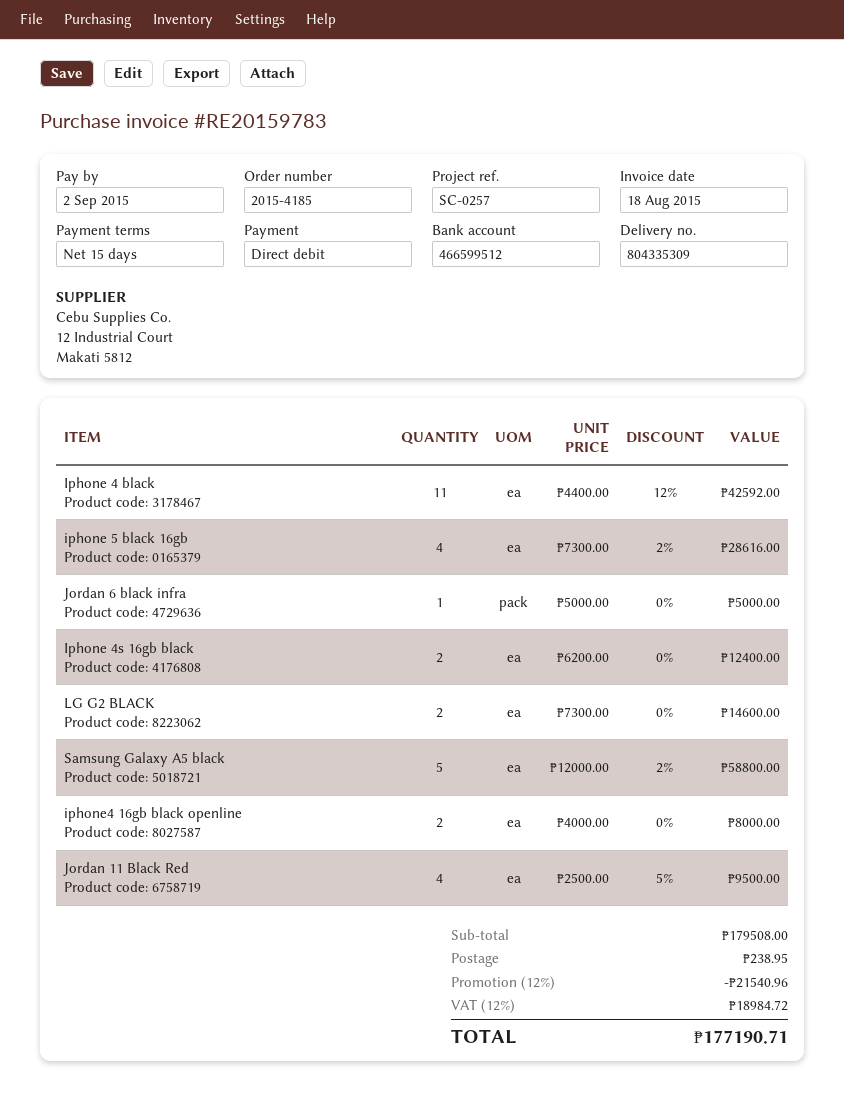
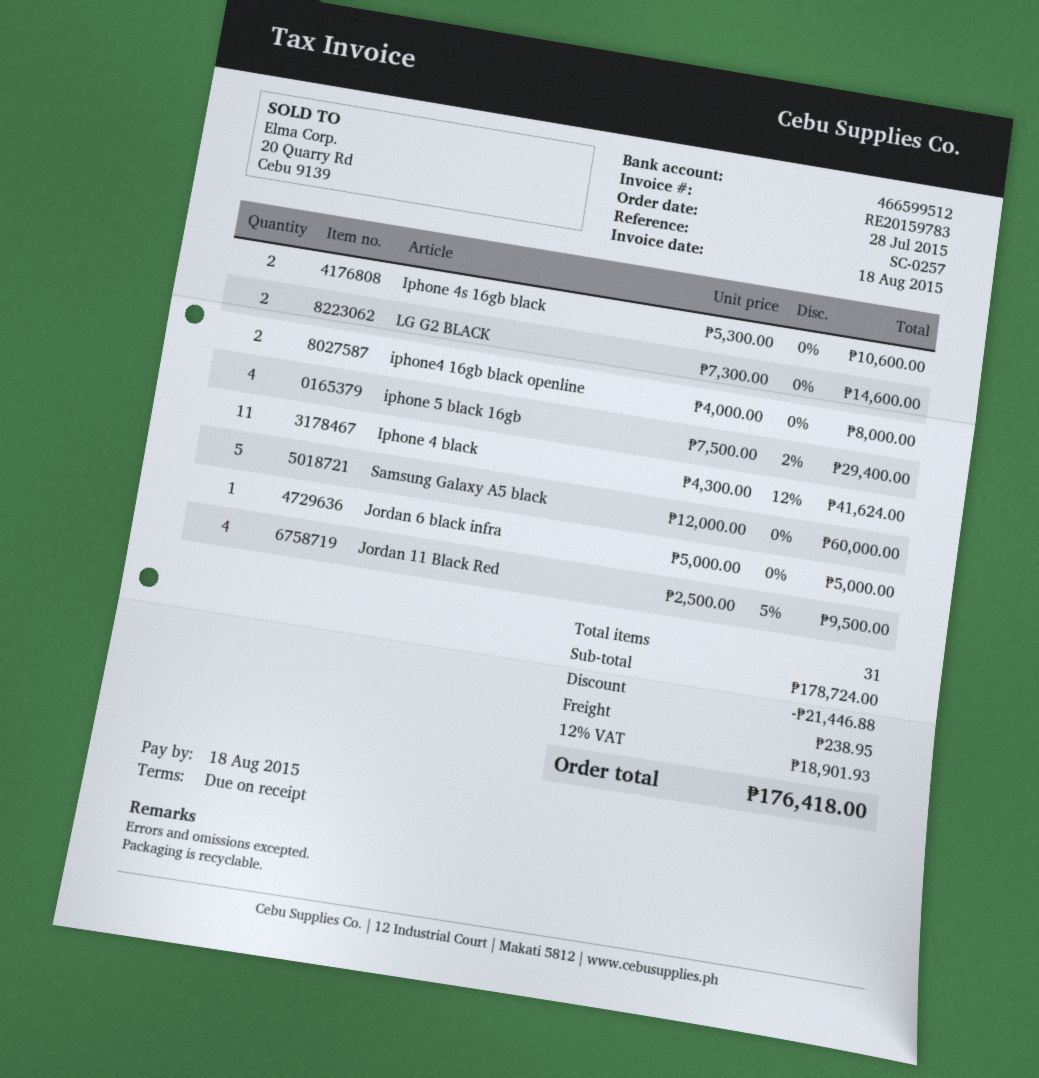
payment terms: 15 days -> on receipt
due date: 2015-09-02 -> 2015-08-18
Iphone 4 black: 11 x 4400.00 - 12% = 42592.00 -> 11 x 4300.00 - 12% = 41624.00
iphone 5 black 16gb: 4 x 7300.00 - 2% = 28616.00 -> 4 x 7500.00 - 2% = 29400.00
Iphone 4s 16gb black: 2 x 6200.00 = 12400.00 -> 2 x 5300.00 = 10600.00
Samsung Galaxy A5 black: 5 x 12000.00 - 2% = 58800.00 -> 5 x 12000.00 = 60000.00
subtotal: 179508.00 -> 178724.00
discount: 21540.96 -> 21446.88
tax: 12% = 18984.72 -> 12% = 18901.93
total: 177190.71 -> 176418.00

